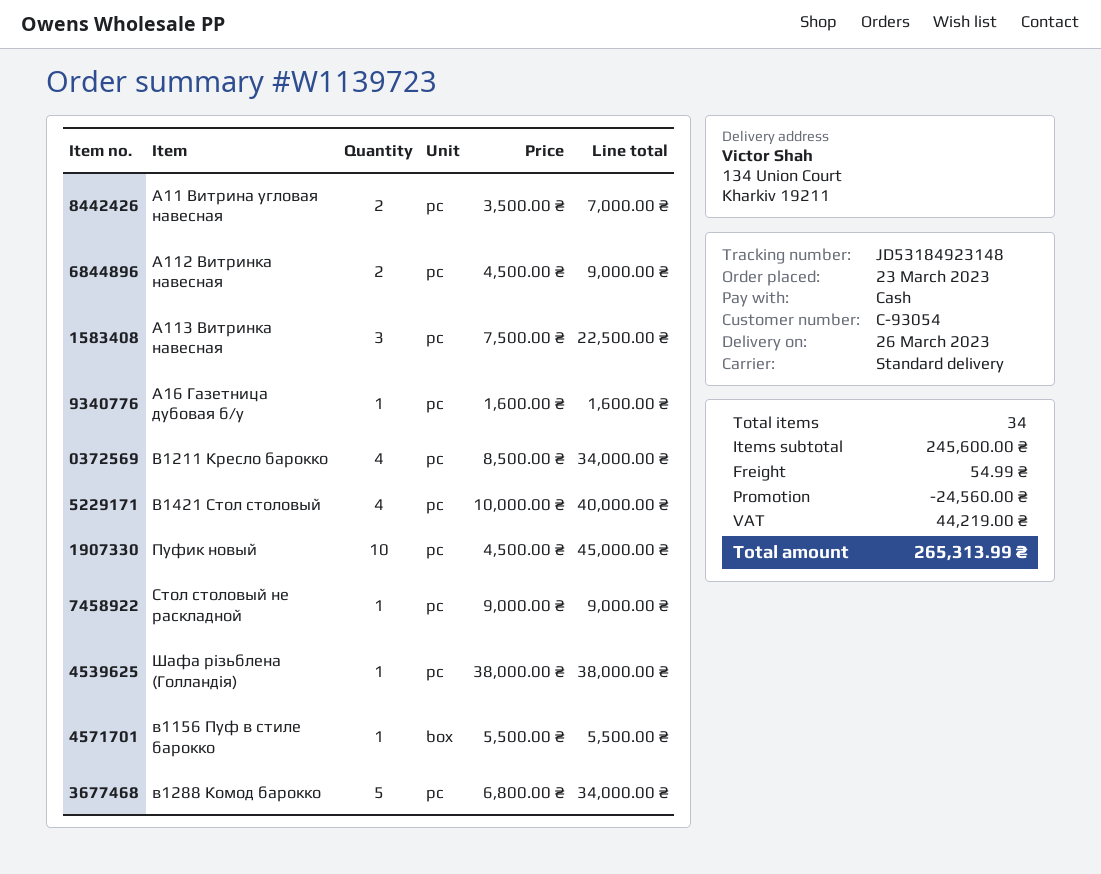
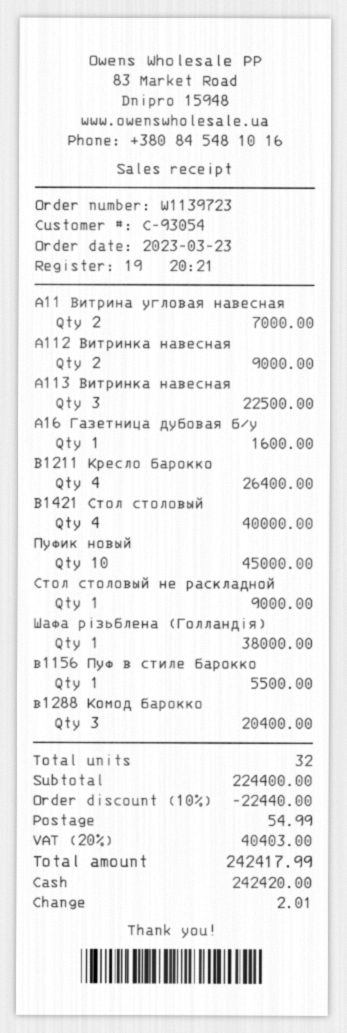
В1211 Кресло барокко: 4 for 34000.00 -> 4 for 26400.00
в1288 Комод барокко: 5 for 34000.00 -> 3 for 20400.00
total quantity: 34 -> 32
subtotal: 245600.00 -> 224400.00
discount: 24560.00 -> 22440.00
tax: 44219.00 -> 40403.00
total: 265313.99 -> 242417.99

